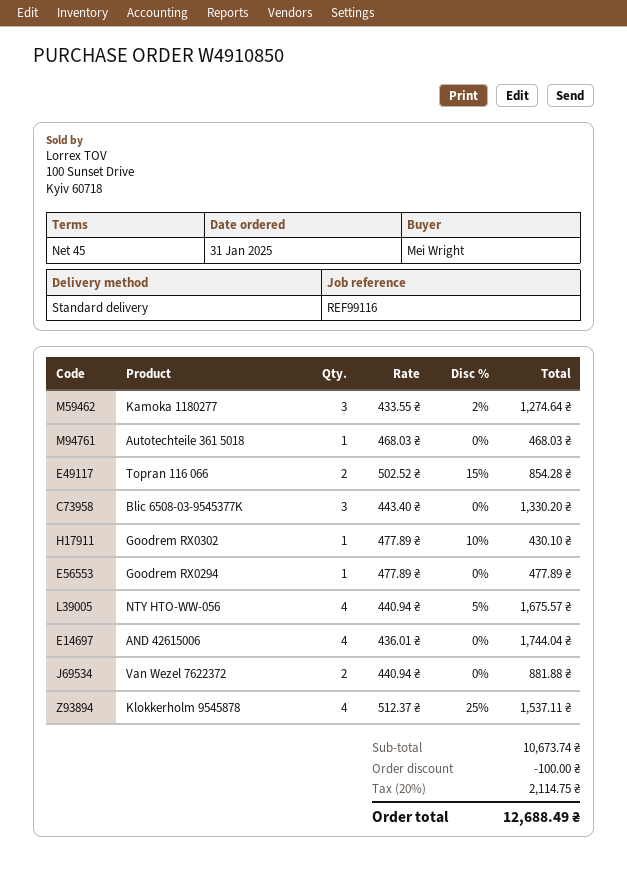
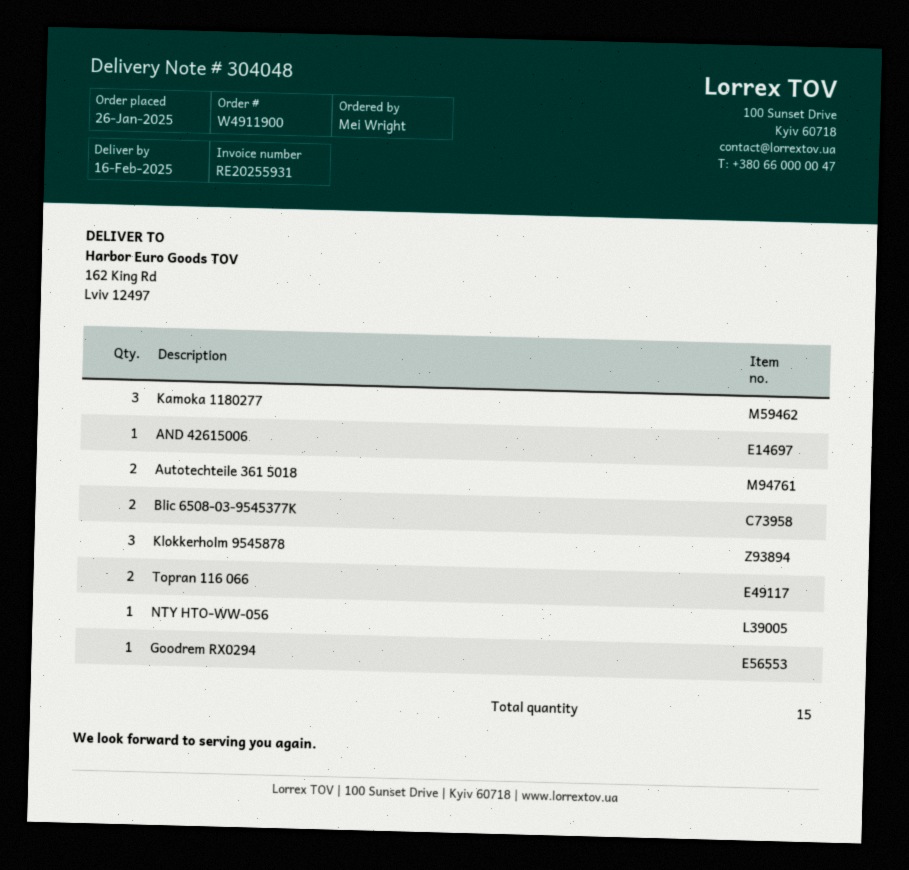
order number: W4910850 -> W4911900
order date: 2025-01-31 -> 2025-01-26
Autotechteile 361 5018: 1 -> 2
Blic 6508-03-9545377K: 3 -> 2
Goodrem RX0302: 1 -> none
NTY HTO-WW-056: 4 -> 1
AND 42615006: 4 -> 1
Van Wezel 7622372: 2 -> none
Klokkerholm 9545878: 4 -> 3

